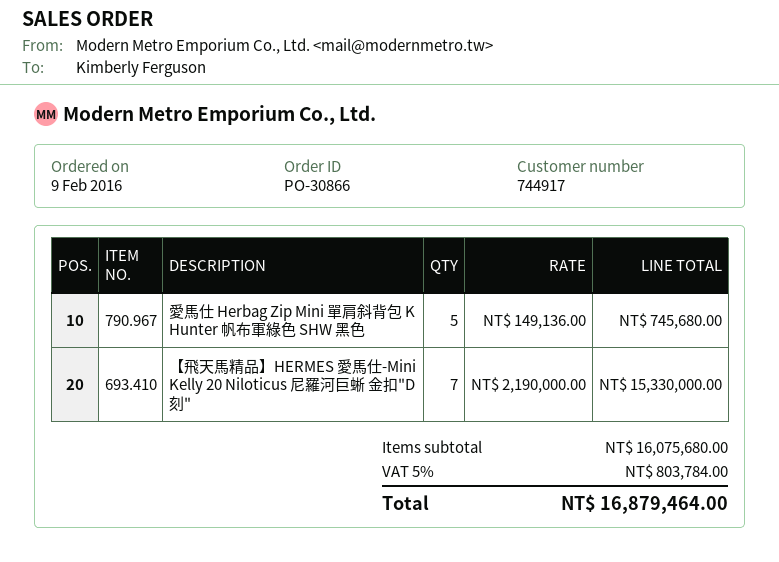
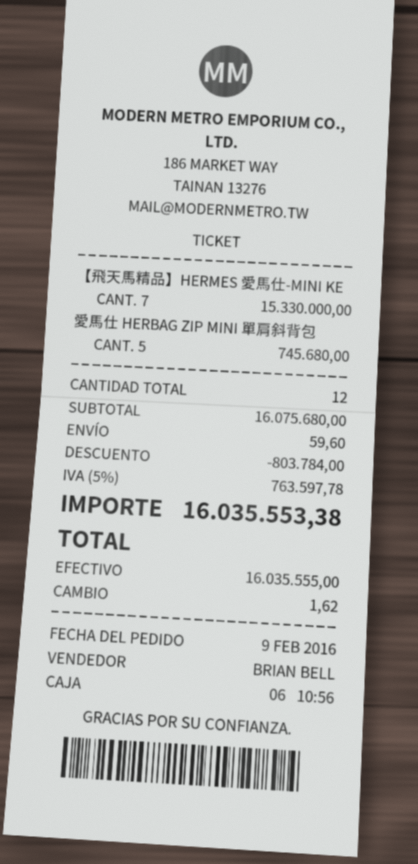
discount: none -> 803784.00
shipping: none -> 59.60
tax: 5% = 803784.00 -> 5% = 763597.78
total: 16879464.00 -> 16035553.38

